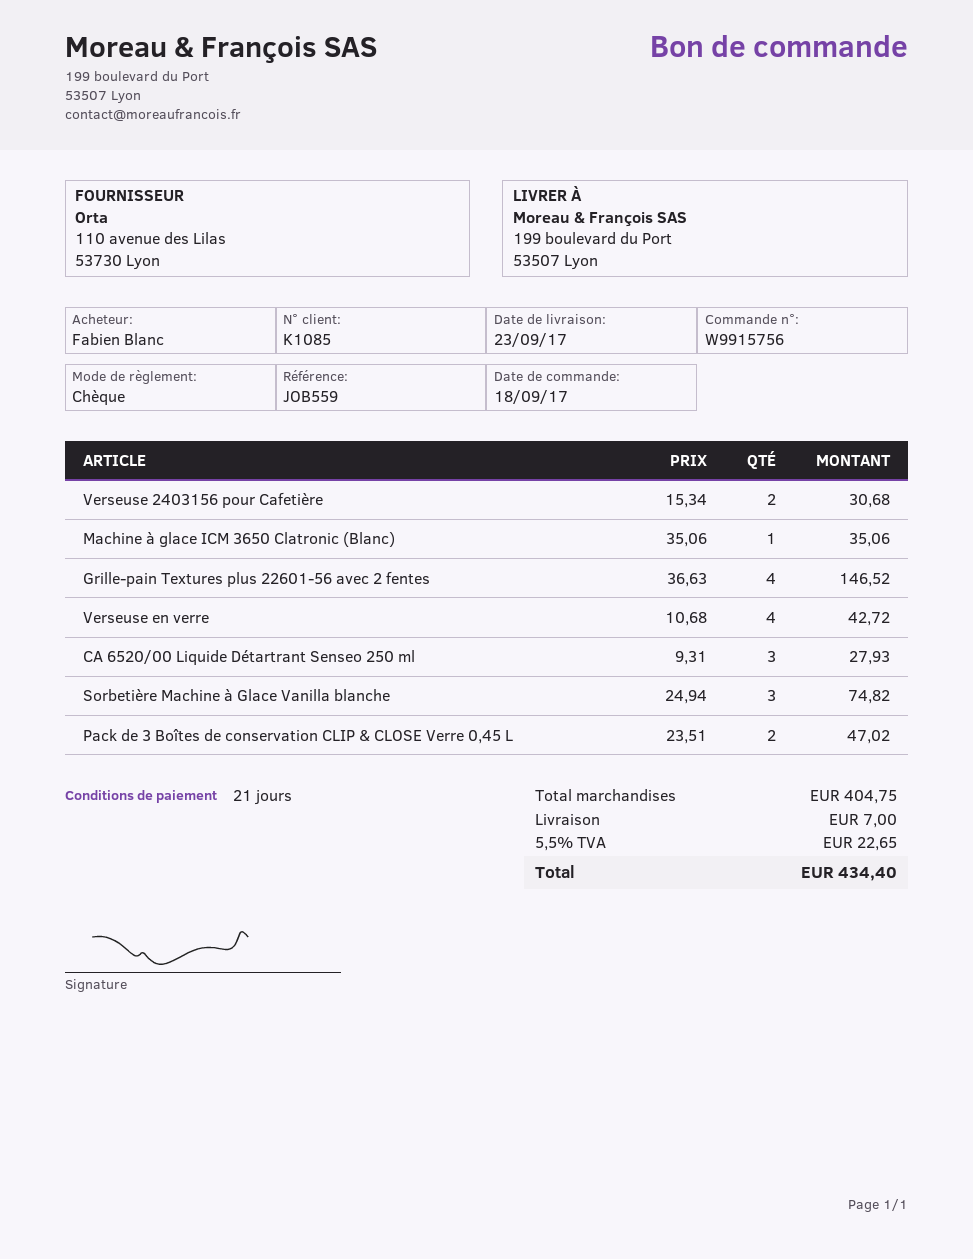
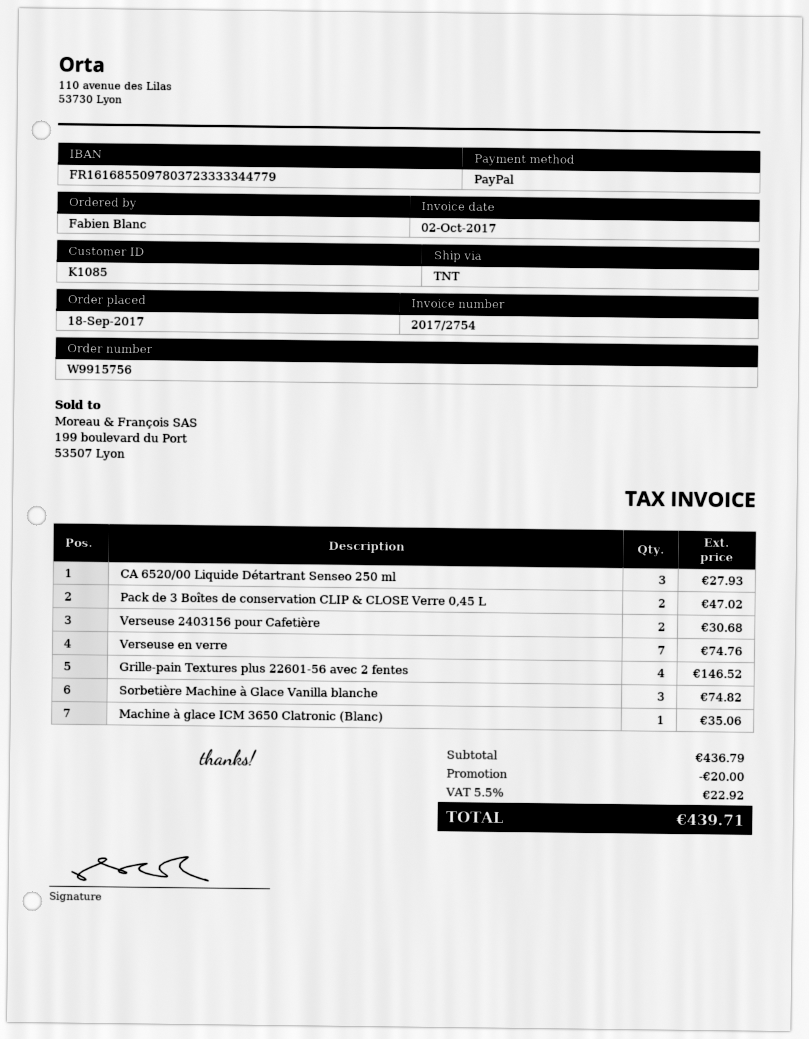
payment method: cheque -> PayPal
Verseuse en verre: 4 for 42.72 -> 7 for 74.76
subtotal: 404.75 -> 436.79
discount: none -> 20.00
shipping: 7.00 -> none
tax: 5.5% = 22.65 -> 5.5% = 22.92
total: 434.40 -> 439.71

